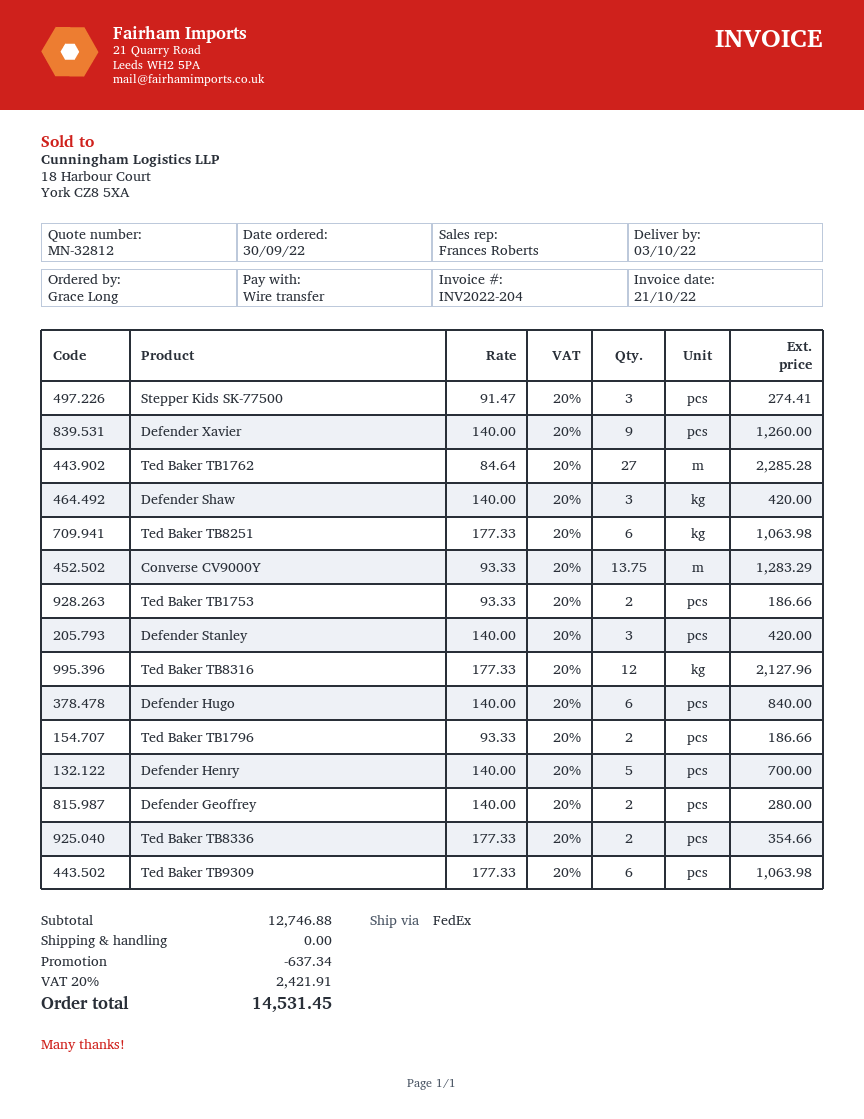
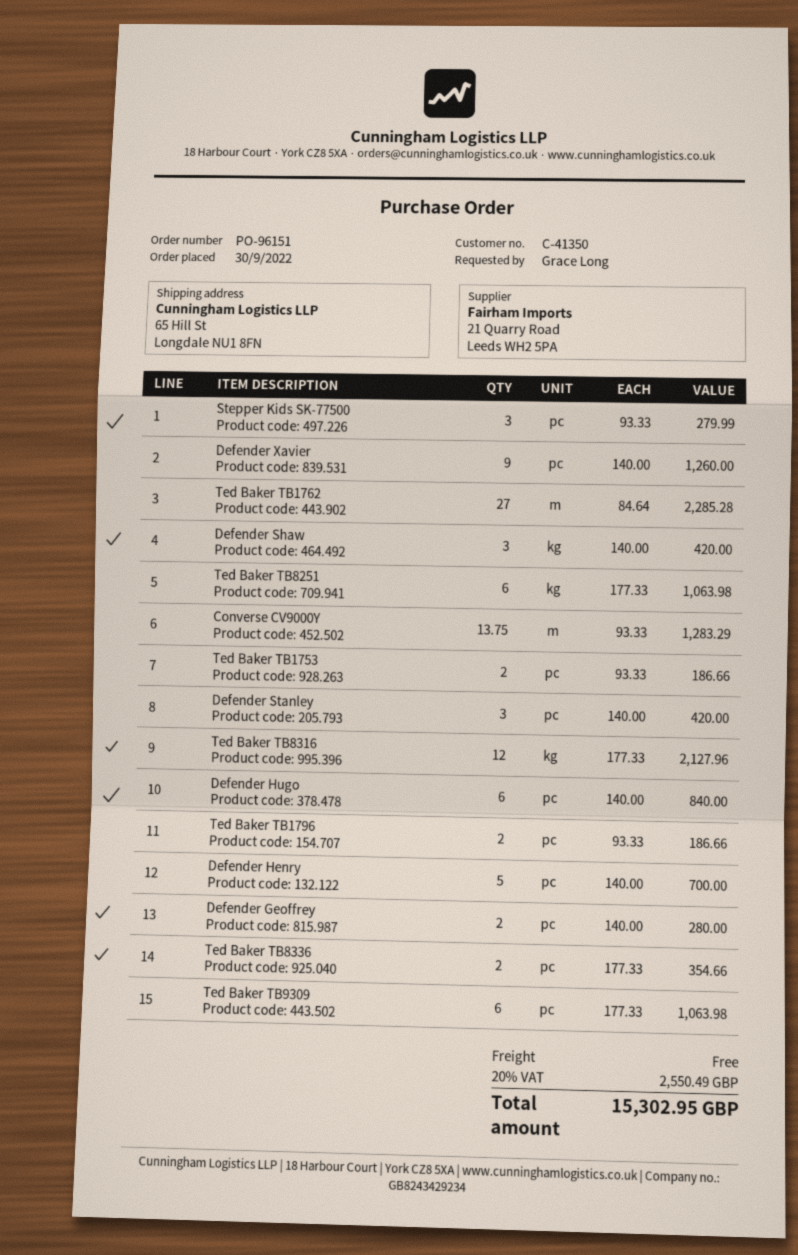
Stepper Kids SK-77500: 3 x 91.47 = 274.41 -> 3 x 93.33 = 279.99
discount: 637.34 -> none
tax: 20% = 2421.91 -> 20% = 2550.49
total: 14531.45 -> 15302.95

